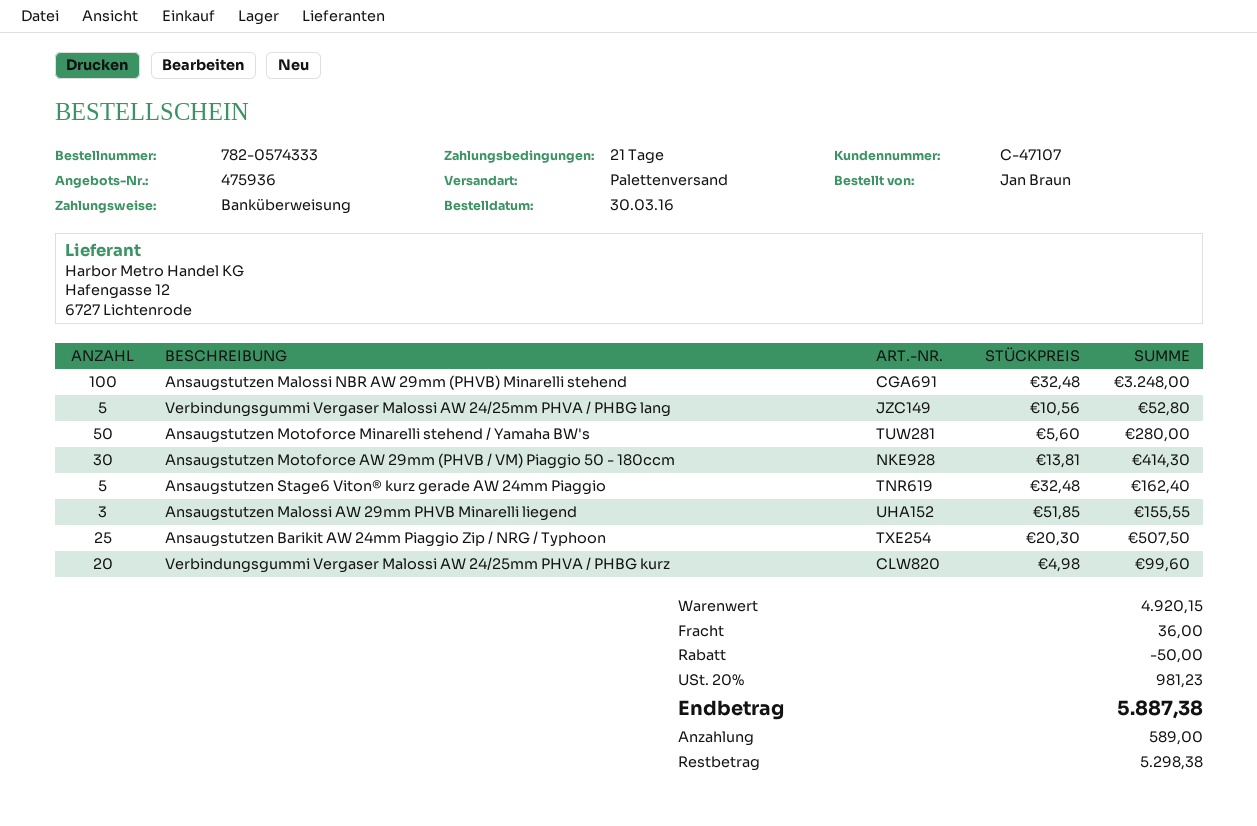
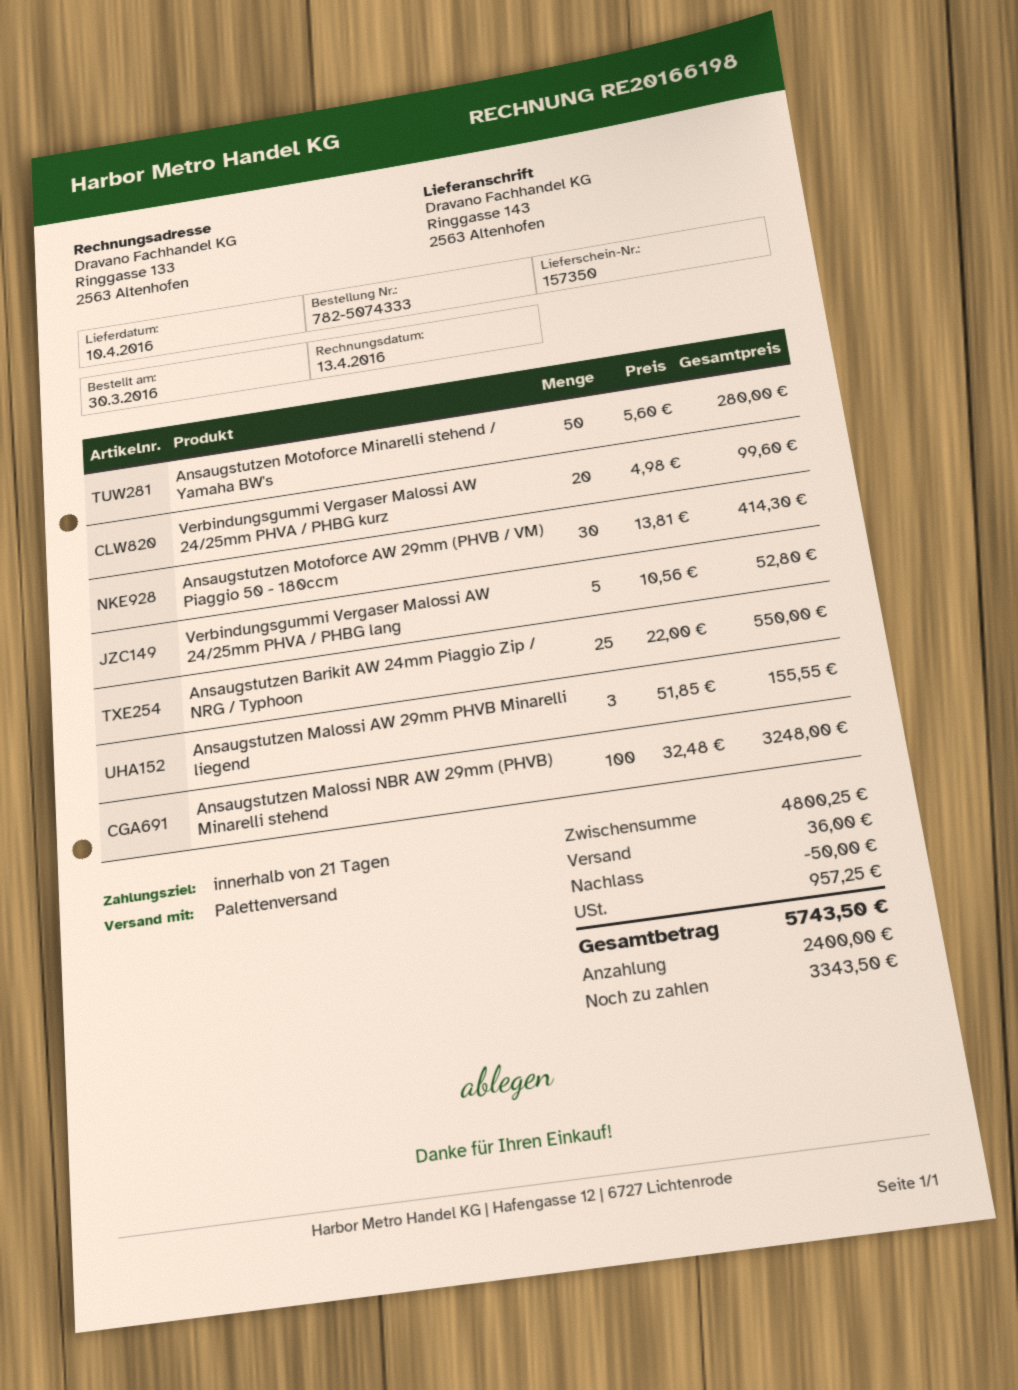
order number: 782-0574333 -> 782-5074333
Ansaugstutzen Stage6 Viton® kurz gerade AW 24mm Piaggio: 5 x 32.48 = 162.40 -> none
Ansaugstutzen Barikit AW 24mm Piaggio Zip / NRG / Typhoon: 25 x 20.30 = 507.50 -> 25 x 22.00 = 550.00
subtotal: 4920.15 -> 4800.25
tax: 981.23 -> 957.25
total: 5887.38 -> 5743.50
deposit: 589.00 -> 2400.00
balance: 5298.38 -> 3343.50

